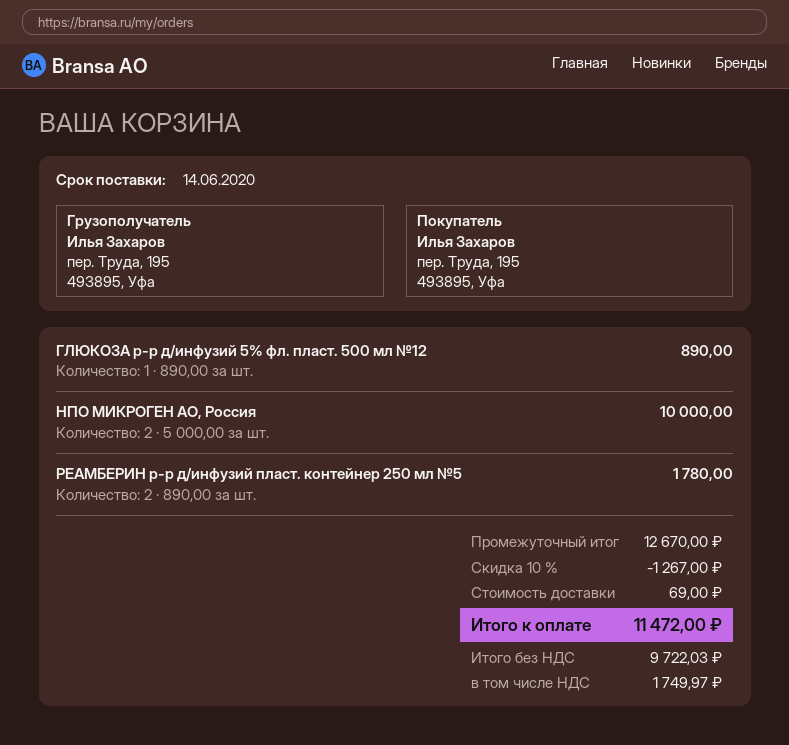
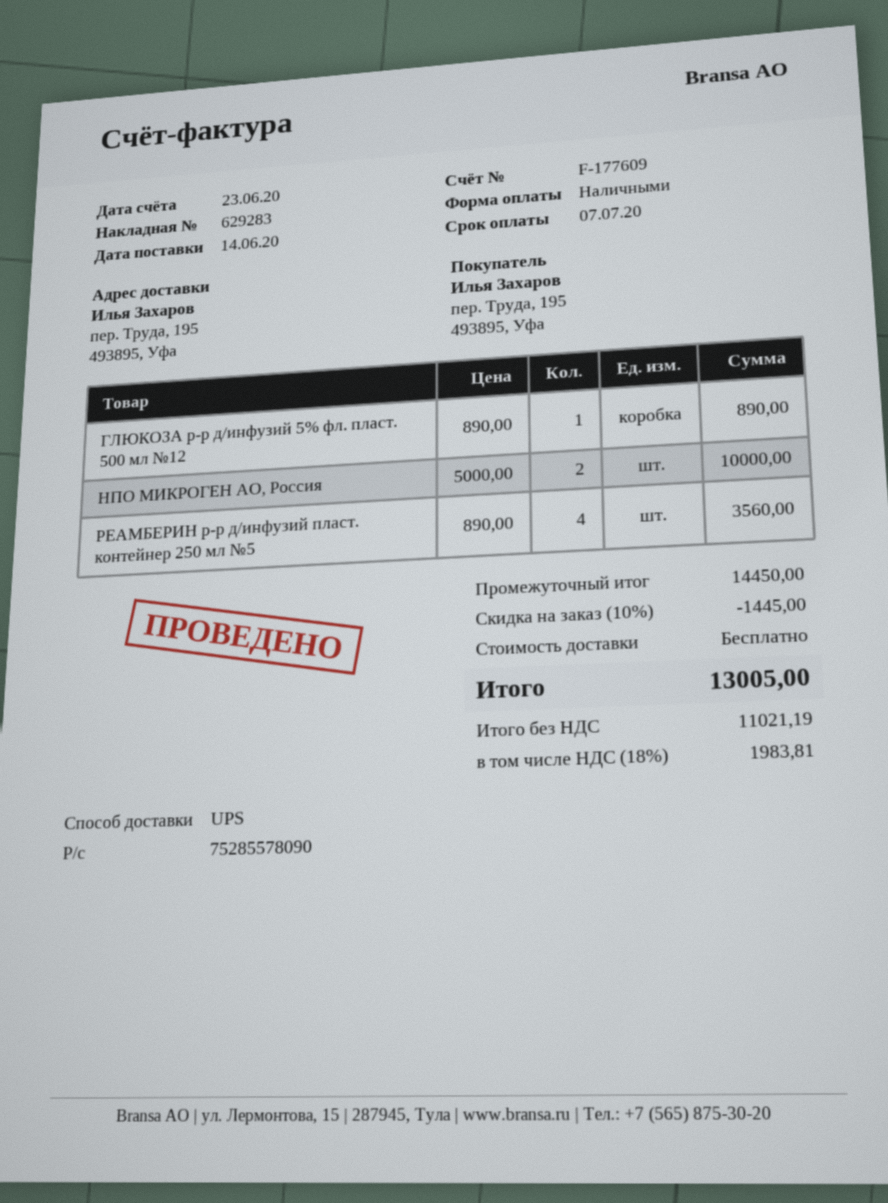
РЕАМБЕРИН р-р д/инфузий пласт. контейнер 250 мл №5: 2 x 890.00 = 1780.00 -> 4 x 890.00 = 3560.00
subtotal: 12670.00 -> 14450.00
discount: 10% = 1267.00 -> 10% = 1445.00
shipping: 69.00 -> 0.00
net: 9722.03 -> 11021.19
tax: 1749.97 -> 1983.81
total: 11472.00 -> 13005.00

